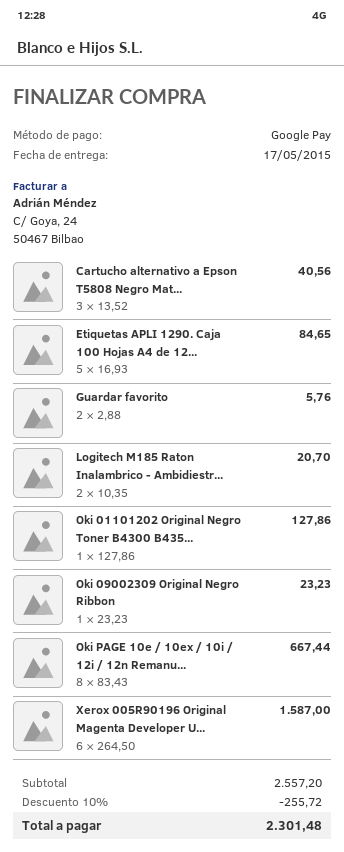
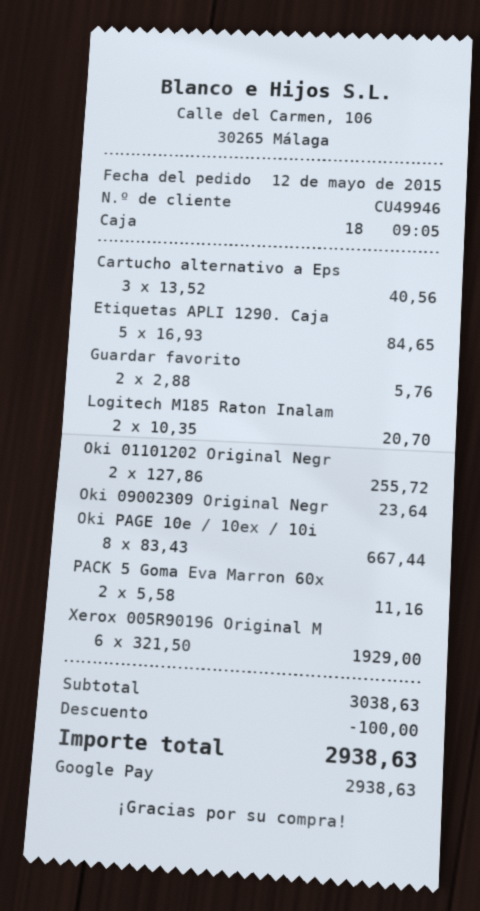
Oki 01101202 Original Negro Toner B4300 B435...: 1 x 127.86 = 127.86 -> 2 x 127.86 = 255.72
Oki 09002309 Original Negro Ribbon: 1 x 23.23 = 23.23 -> 1 x 23.64 = 23.64
Xerox 005R90196 Original Magenta Developer U...: 6 x 264.50 = 1587.00 -> 6 x 321.50 = 1929.00
PACK 5 Goma Eva Marron 60x: none -> 2 x 5.58 = 11.16
subtotal: 2557.20 -> 3038.63
discount: 255.72 -> 100.00
total: 2301.48 -> 2938.63

